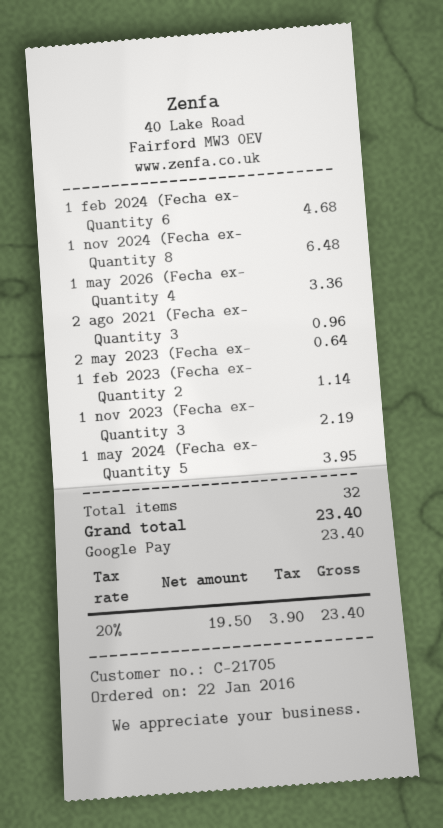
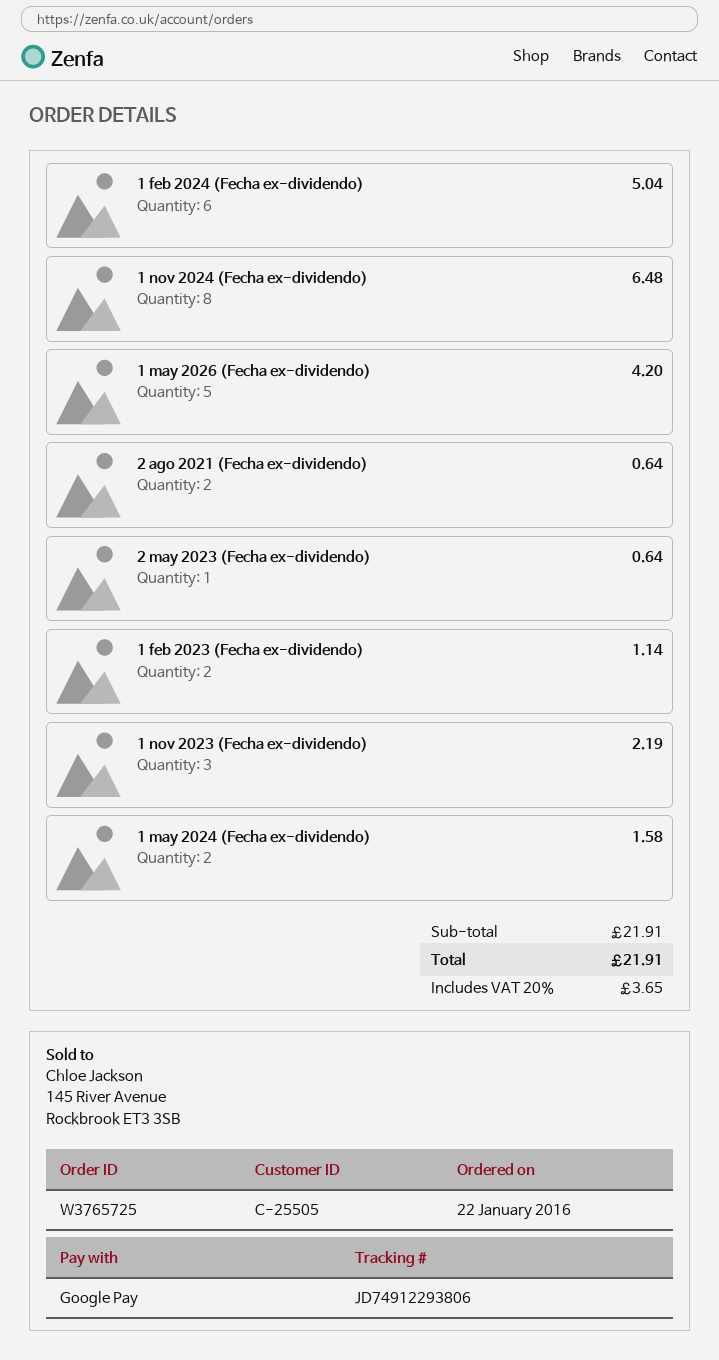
customer number: C-21705 -> C-25505
1 feb 2024 (Fecha ex-: 6 for 4.68 -> 6 for 5.04
1 may 2026 (Fecha ex-: 4 for 3.36 -> 5 for 4.20
2 ago 2021 (Fecha ex-: 3 for 0.96 -> 2 for 0.64
1 may 2024 (Fecha ex-: 5 for 3.95 -> 2 for 1.58
tax: 20% = 3.90 -> 20% = 3.65
total: 23.40 -> 21.91

